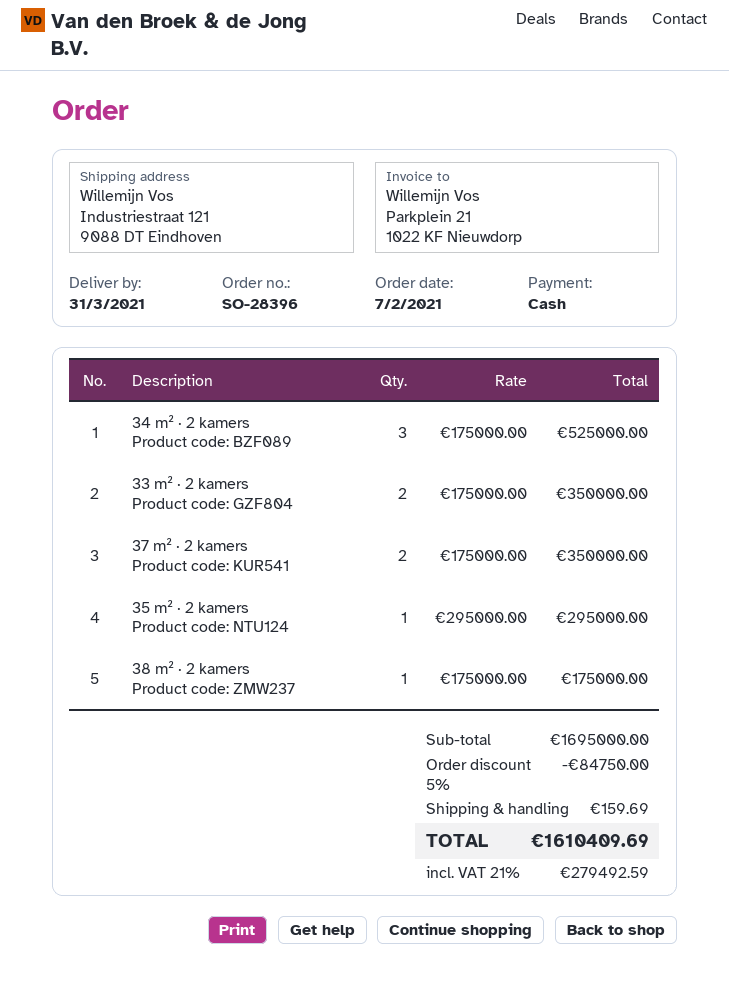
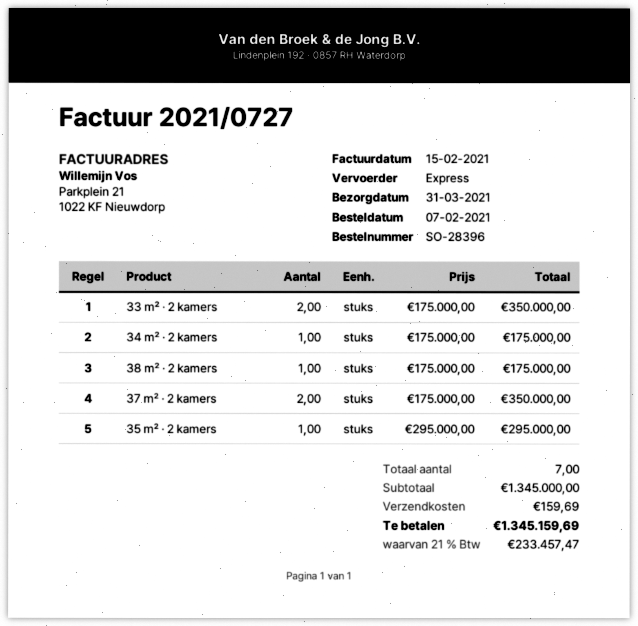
34 m² · 2 kamers: 3 x 175000.00 = 525000.00 -> 1 x 175000.00 = 175000.00
subtotal: 1695000.00 -> 1345000.00
discount: 5% = 84750.00 -> none
tax: 21% = 279492.59 -> 21% = 233457.47
total: 1610409.69 -> 1345159.69

